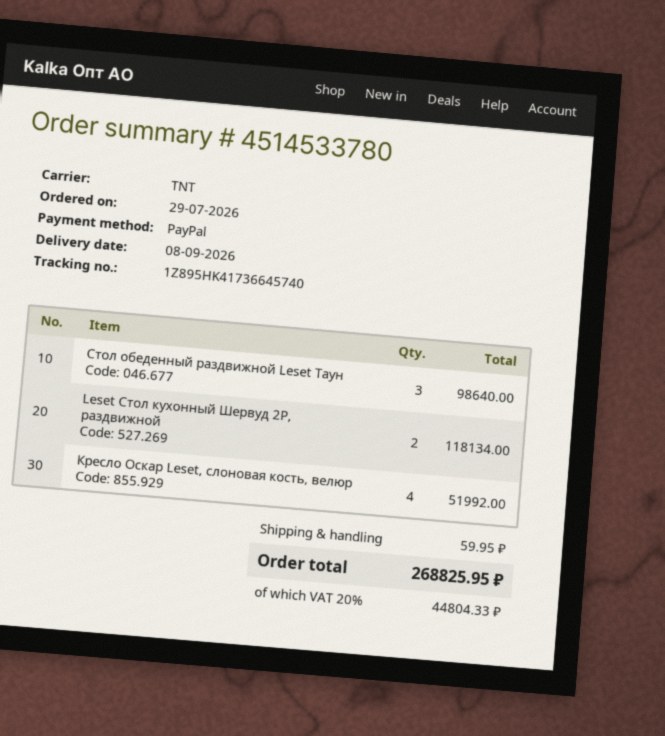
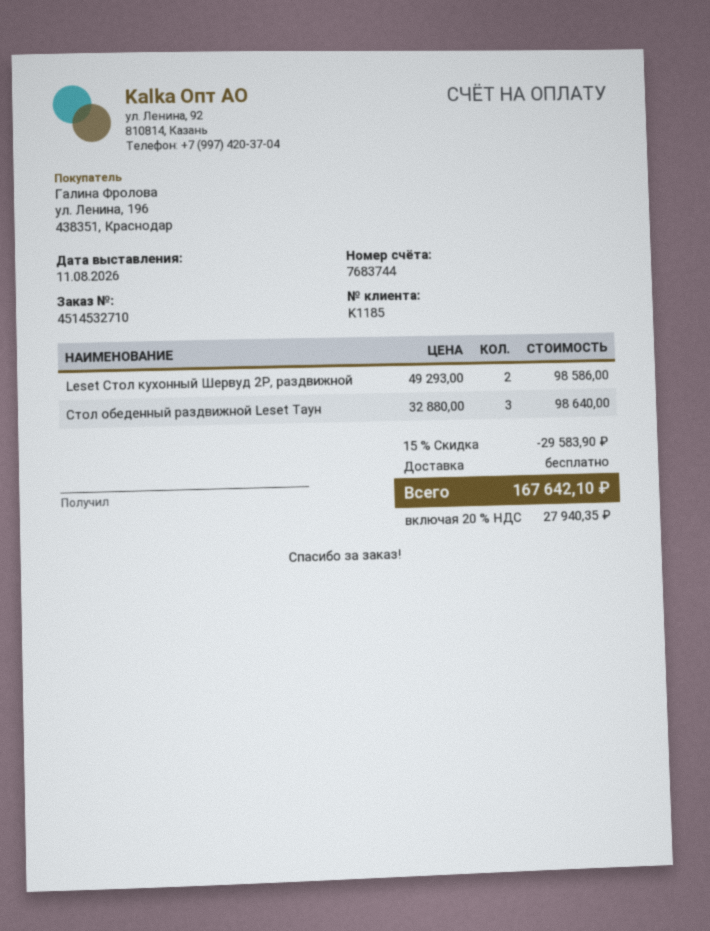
order number: 4514533780 -> 4514532710
Leset Стол кухонный Шервуд 2Р, раздвижной: 2 for 118134.00 -> 2 for 98586.00
Кресло Оскар Leset, слоновая кость, велюр: 4 for 51992.00 -> none
discount: none -> 15% = 29583.90
shipping: 59.95 -> 0.00
tax: 20% = 44804.33 -> 20% = 27940.35
total: 268825.95 -> 167642.10

